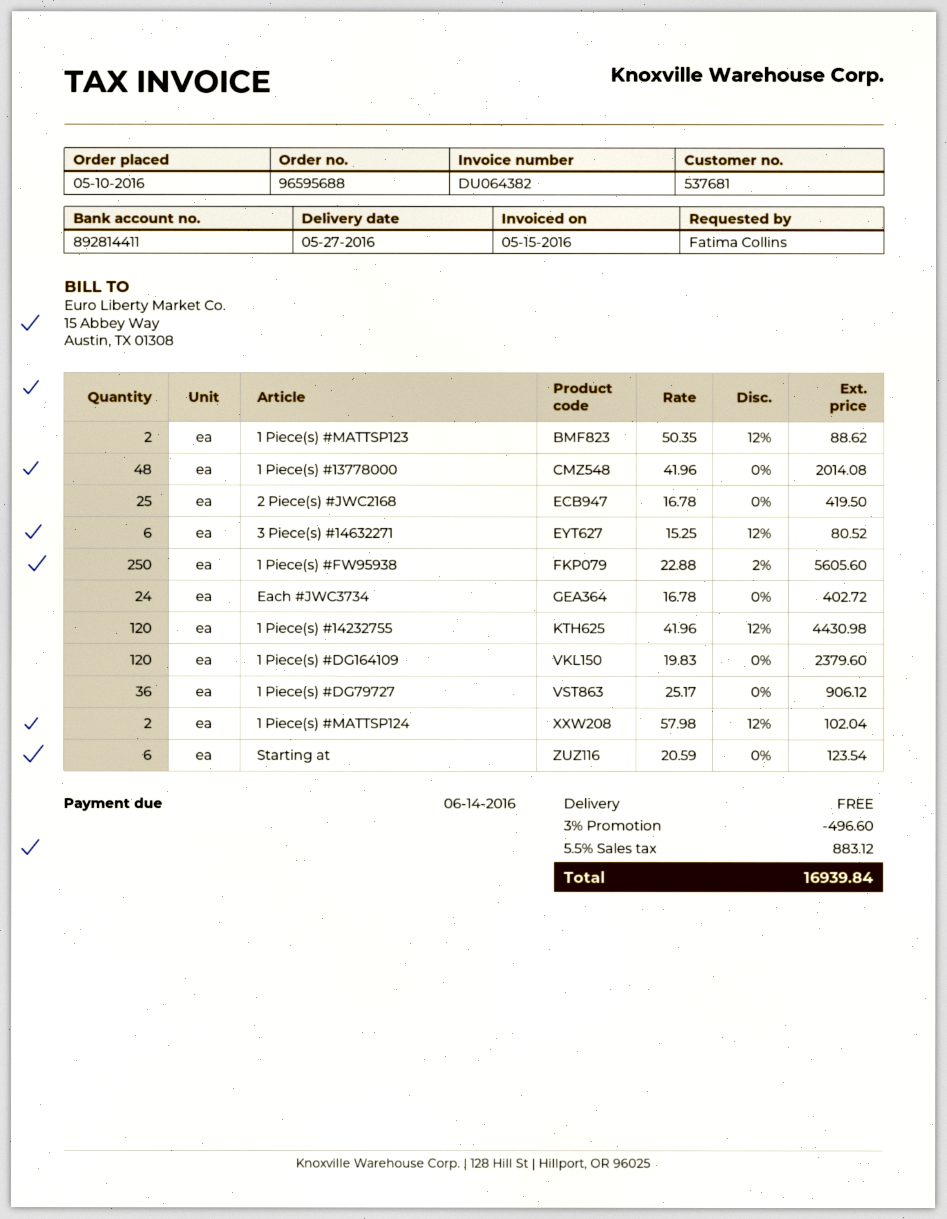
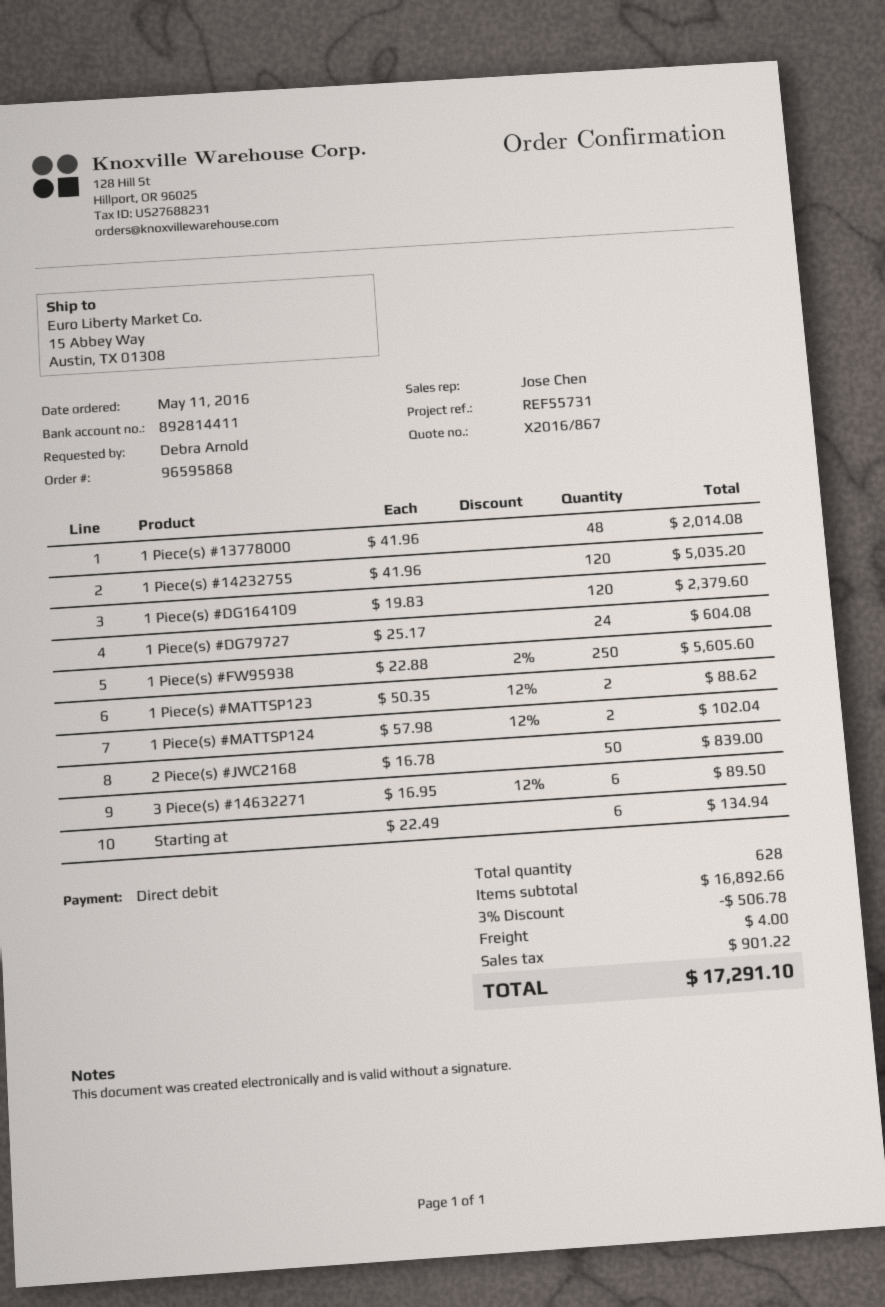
order number: 96595688 -> 96595868
order date: 2016-05-10 -> 2016-05-11
ordered by: Fatima Collins -> Debra Arnold
2 Piece(s) #JWC2168: 25 x 16.78 = 419.50 -> 50 x 16.78 = 839.00
3 Piece(s) #14632271: 6 x 15.25 - 12% = 80.52 -> 6 x 16.95 - 12% = 89.50
Each #JWC3734: 24 x 16.78 = 402.72 -> none
1 Piece(s) #14232755: 120 x 41.96 - 12% = 4430.98 -> 120 x 41.96 = 5035.20
1 Piece(s) #DG79727: 36 x 25.17 = 906.12 -> 24 x 25.17 = 604.08
Starting at: 6 x 20.59 = 123.54 -> 6 x 22.49 = 134.94
discount: 3% = 496.60 -> 3% = 506.78
shipping: 0.00 -> 4.00
tax: 883.12 -> 901.22
total: 16939.84 -> 17291.10

